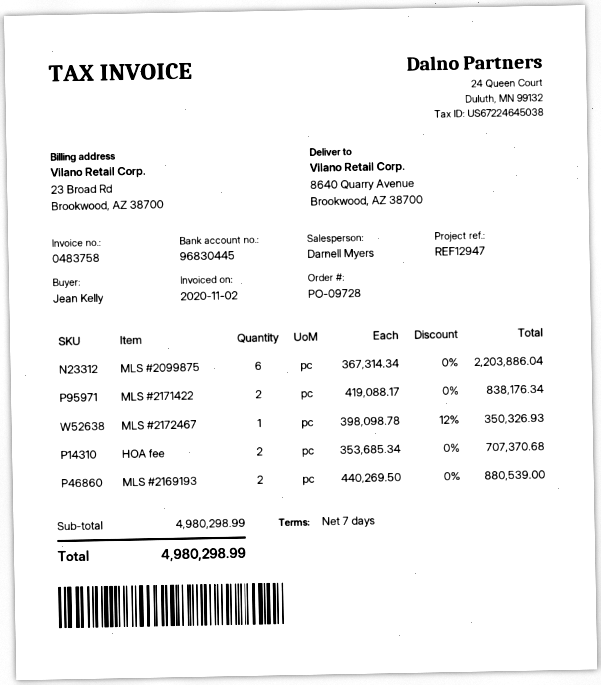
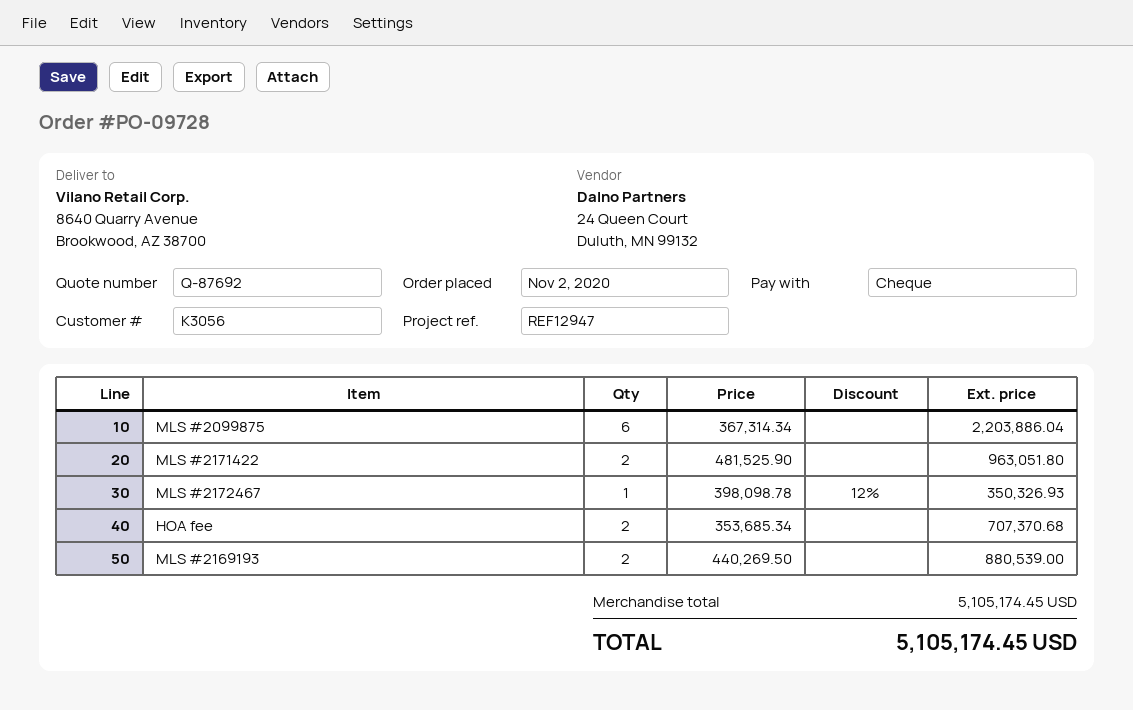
MLS #2171422: 2 x 419088.17 = 838176.34 -> 2 x 481525.90 = 963051.80
subtotal: 4980298.99 -> 5105174.45
total: 4980298.99 -> 5105174.45

